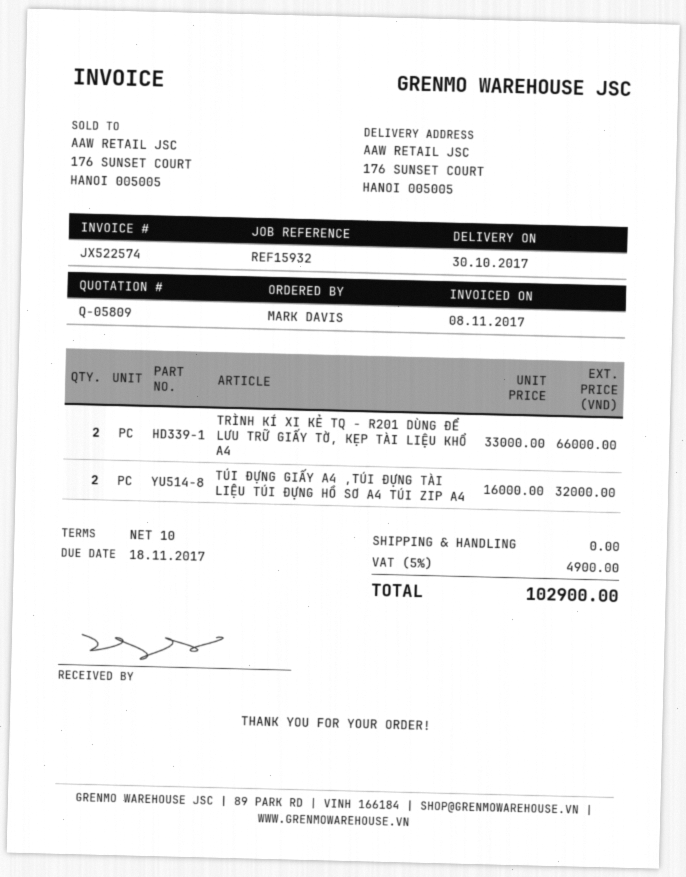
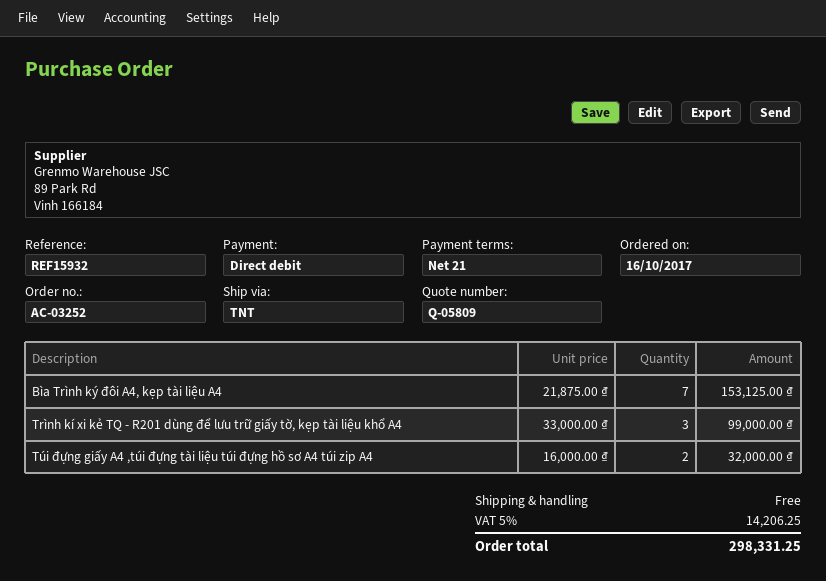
payment terms: 10 days -> 21 days
TRÌNH KÍ XI KẺ TQ - R201 DÙNG ĐỂ LƯU TRỮ GIẤY TỜ, KẸP TÀI LIỆU KHỔ A4: 2 x 33000.00 = 66000.00 -> 3 x 33000.00 = 99000.00
Bìa Trình ký đôi A4, kẹp tài liệu A4: none -> 7 x 21875.00 = 153125.00
tax: 5% = 4900.00 -> 5% = 14206.25
total: 102900.00 -> 298331.25

